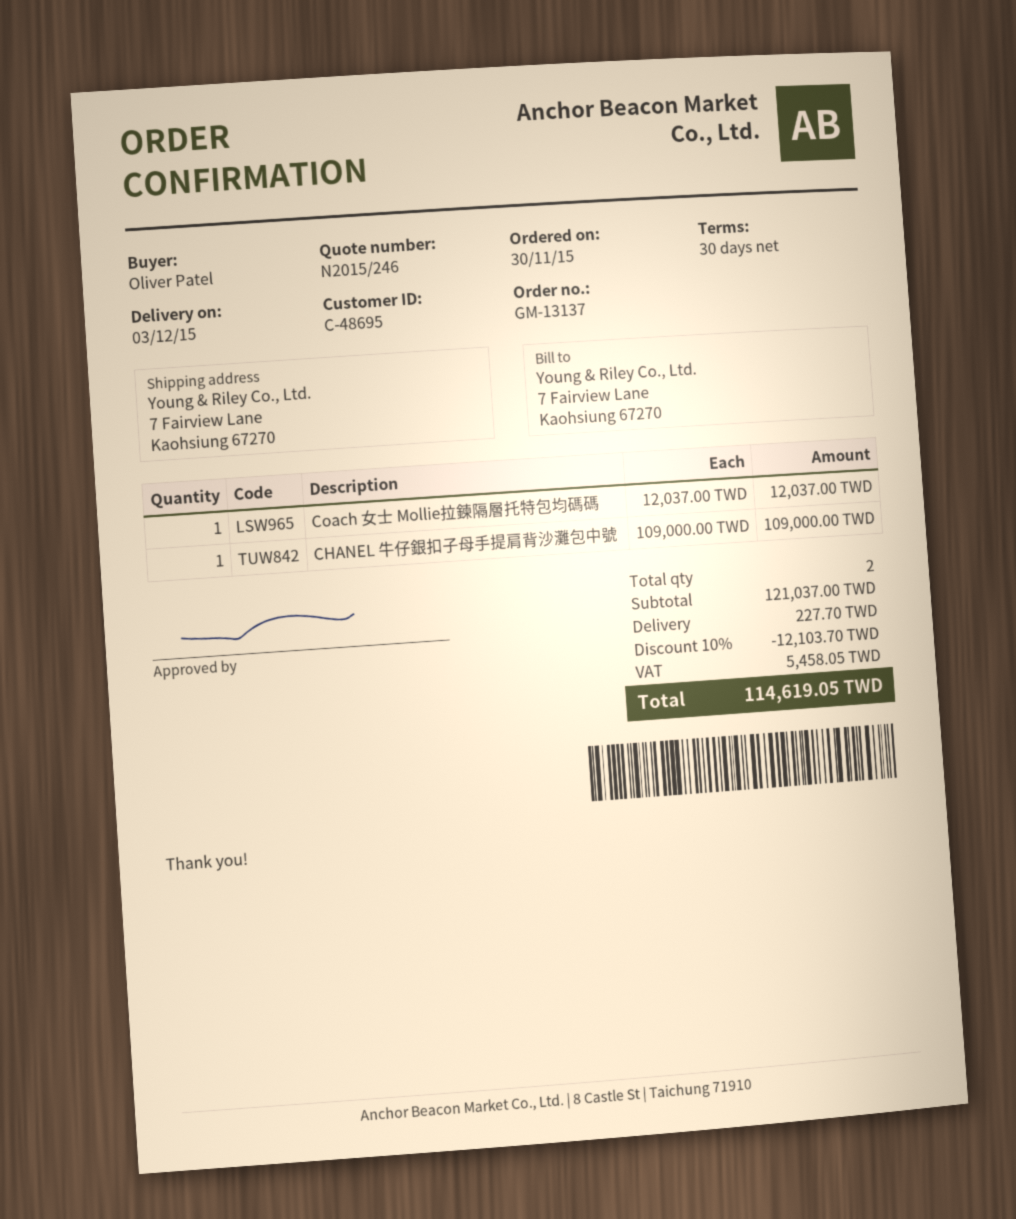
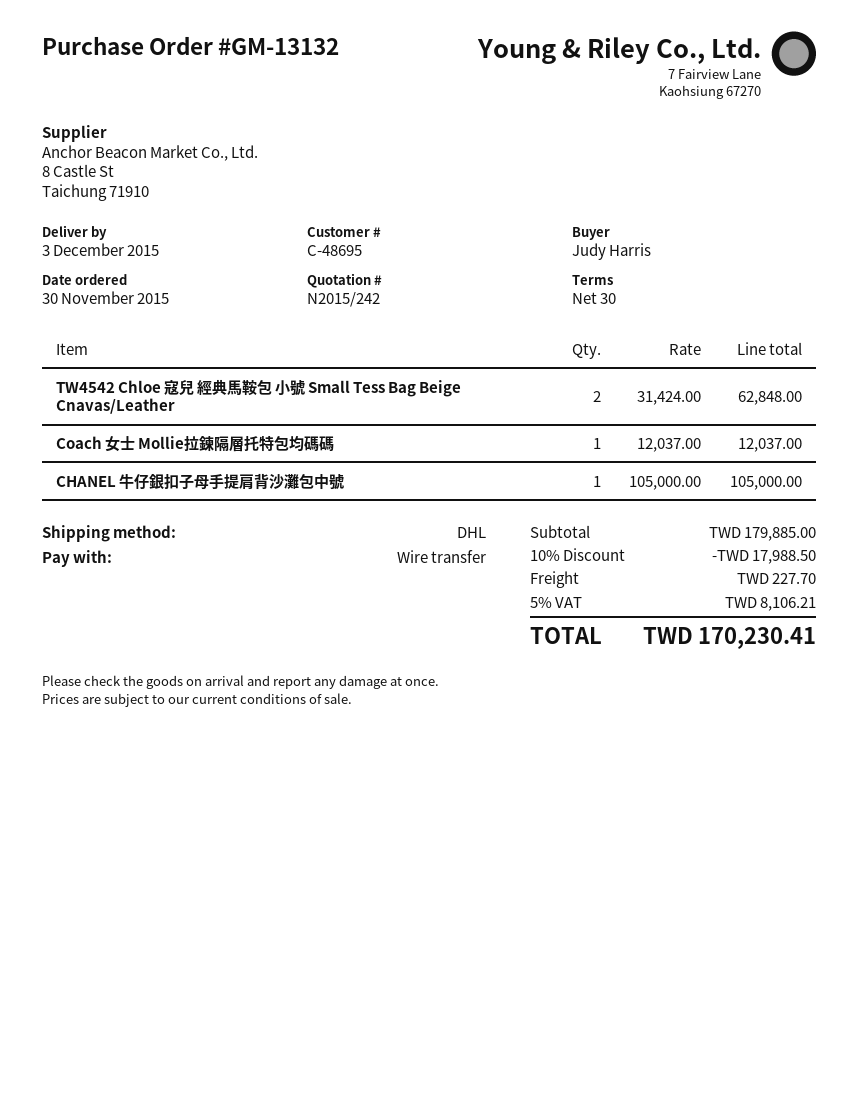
quote number: N2015/246 -> N2015/242
order number: GM-13137 -> GM-13132
ordered by: Oliver Patel -> Judy Harris
CHANEL 牛仔銀扣子母手提肩背沙灘包中號: 1 x 109000.00 = 109000.00 -> 1 x 105000.00 = 105000.00
TW4542 Chloe 寇兒 經典馬鞍包 小號 Small Tess Bag Beige Cnavas/Leather: none -> 2 x 31424.00 = 62848.00
subtotal: 121037.00 -> 179885.00
discount: 10% = 12103.70 -> 10% = 17988.50
tax: 5458.05 -> 8106.21
total: 114619.05 -> 170230.41

